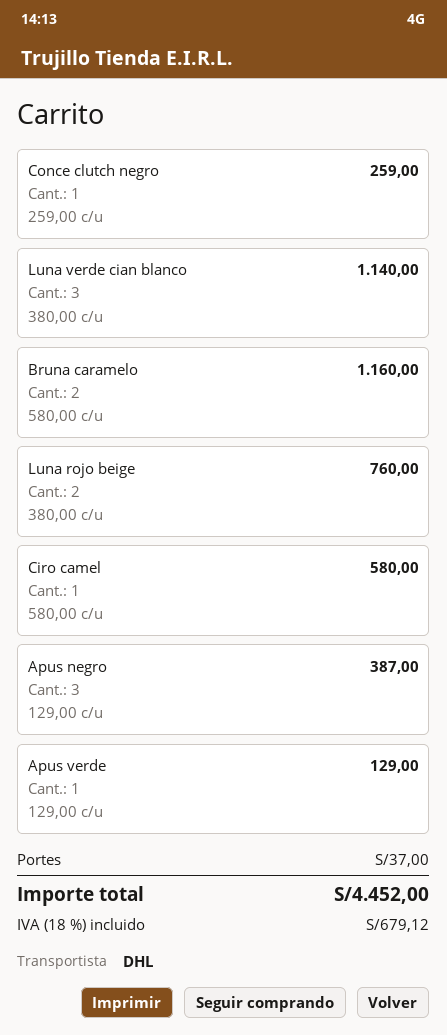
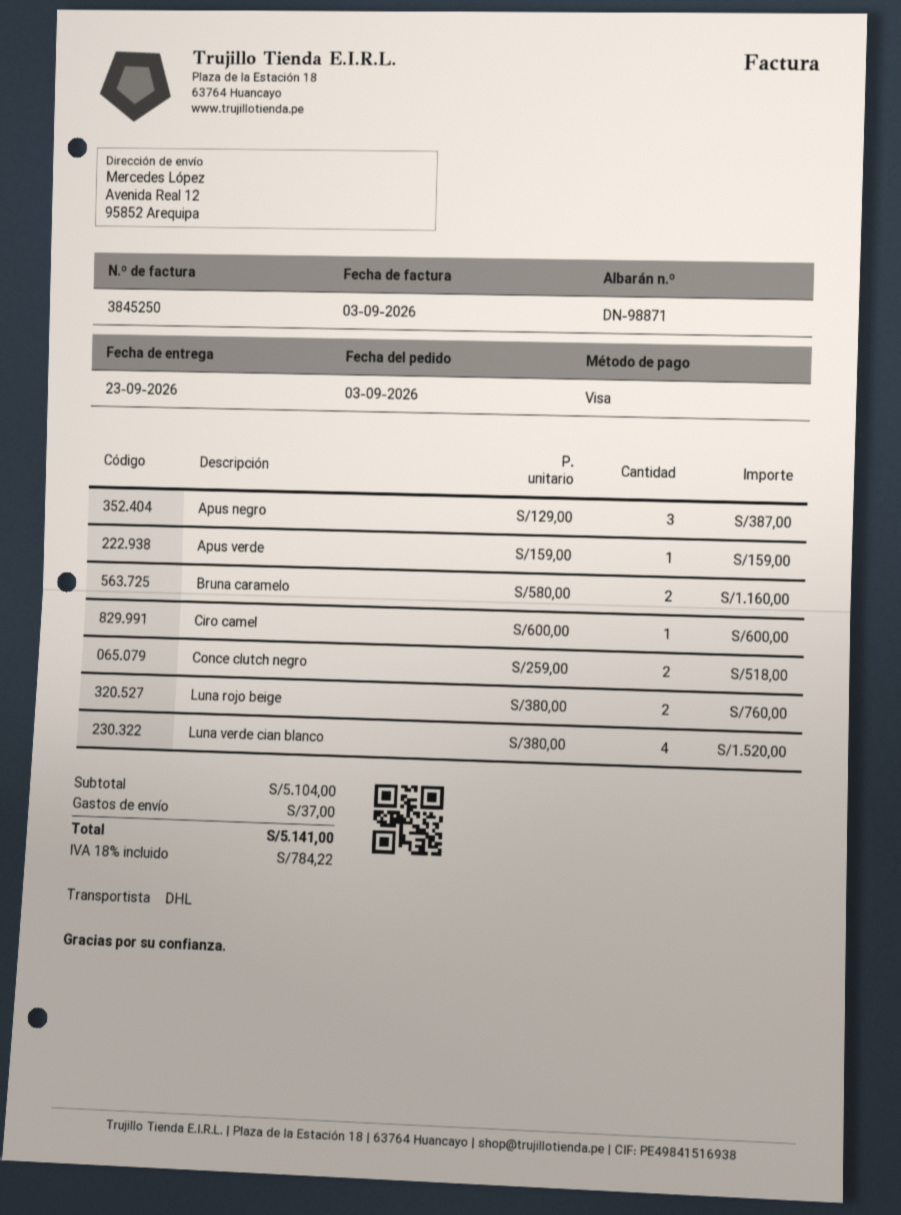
Conce clutch negro: 1 x 259.00 = 259.00 -> 2 x 259.00 = 518.00
Luna verde cian blanco: 3 x 380.00 = 1140.00 -> 4 x 380.00 = 1520.00
Ciro camel: 1 x 580.00 = 580.00 -> 1 x 600.00 = 600.00
Apus verde: 1 x 129.00 = 129.00 -> 1 x 159.00 = 159.00
tax: 18% = 679.12 -> 18% = 784.22
total: 4452.00 -> 5141.00

